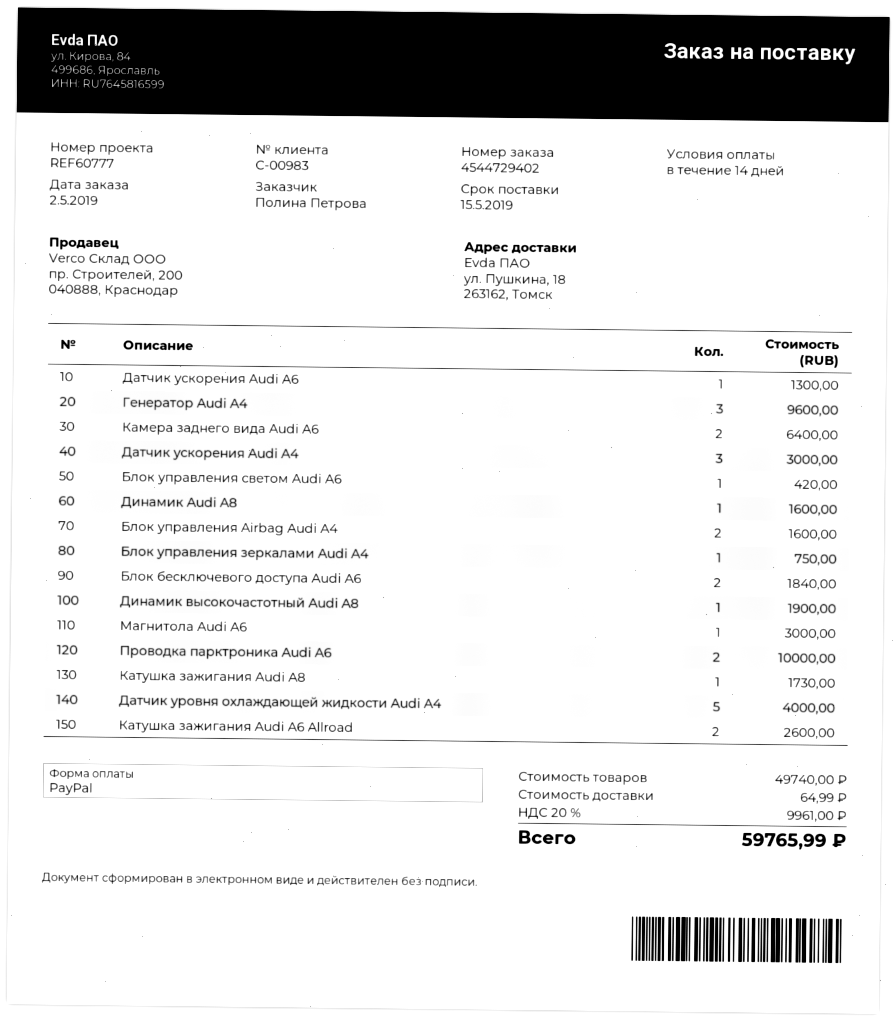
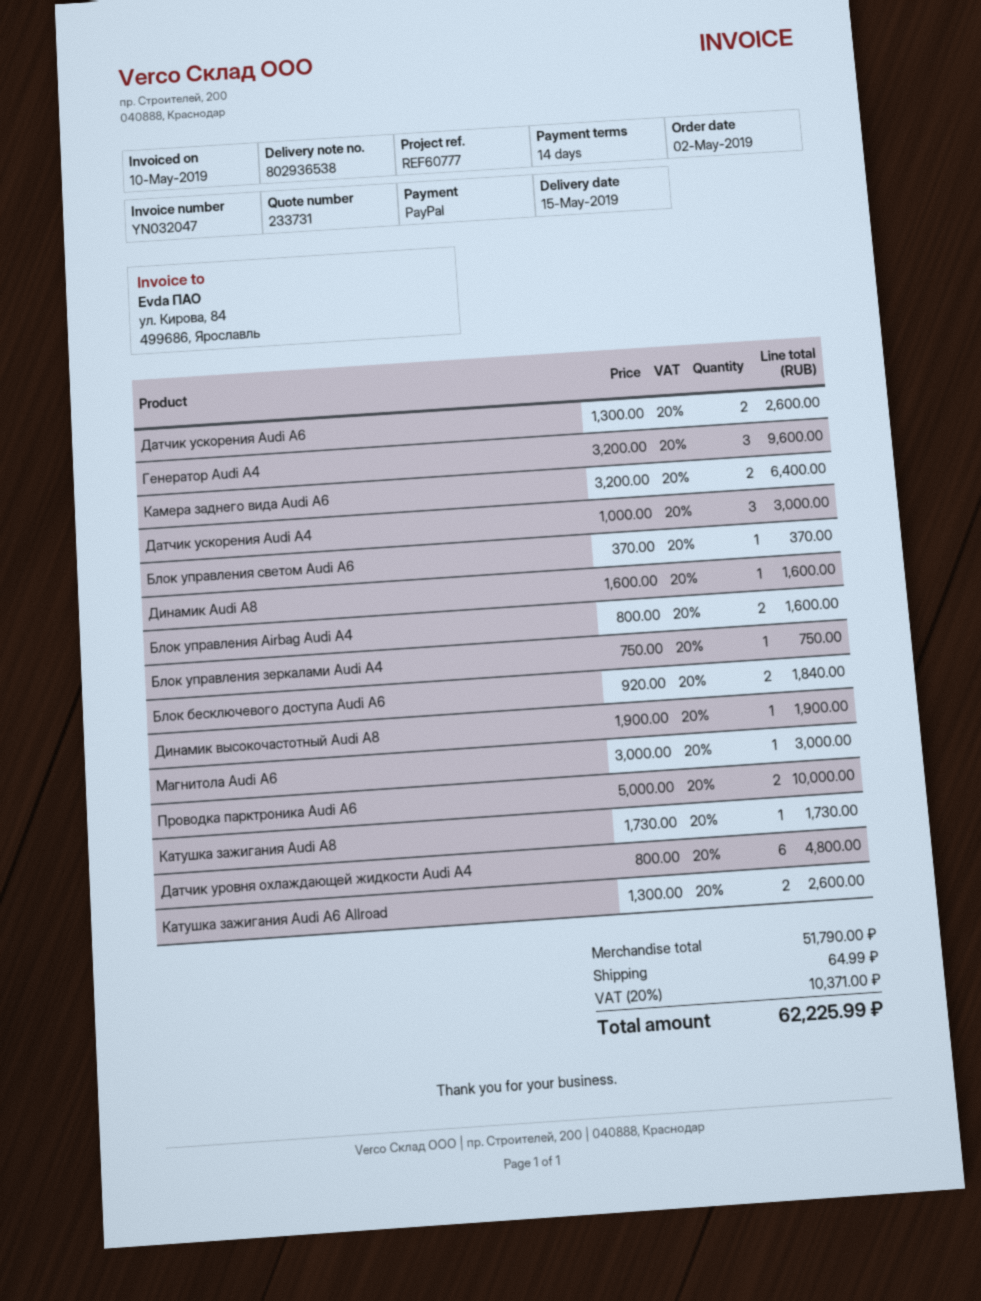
Датчик ускорения Audi A6: 1 for 1300.00 -> 2 for 2600.00
Блок управления светом Audi A6: 1 for 420.00 -> 1 for 370.00
Датчик уровня охлаждающей жидкости Audi A4: 5 for 4000.00 -> 6 for 4800.00
subtotal: 49740.00 -> 51790.00
tax: 20% = 9961.00 -> 20% = 10371.00
total: 59765.99 -> 62225.99

